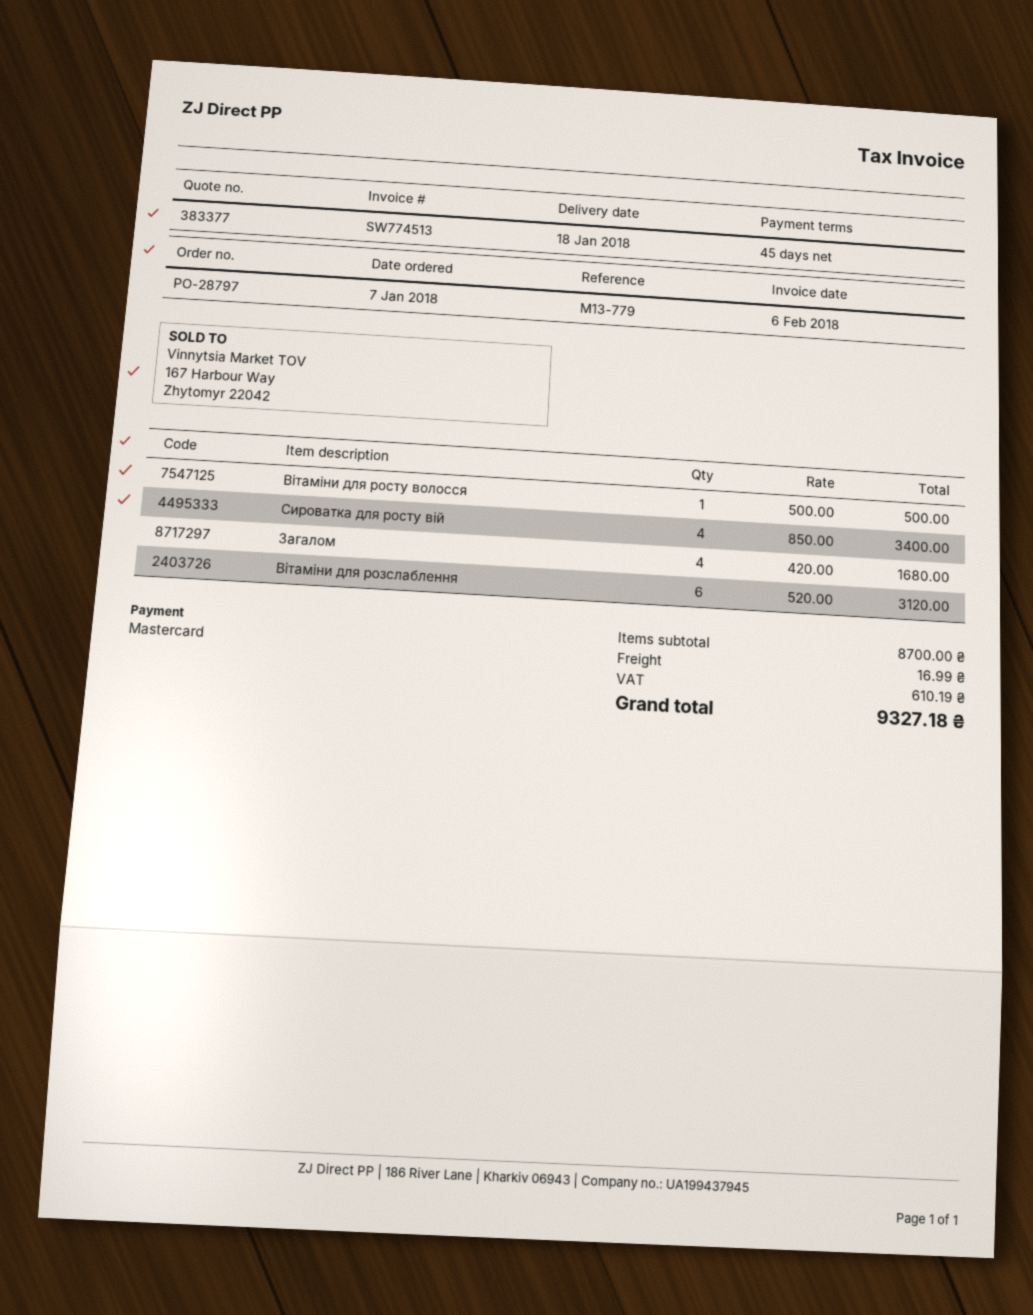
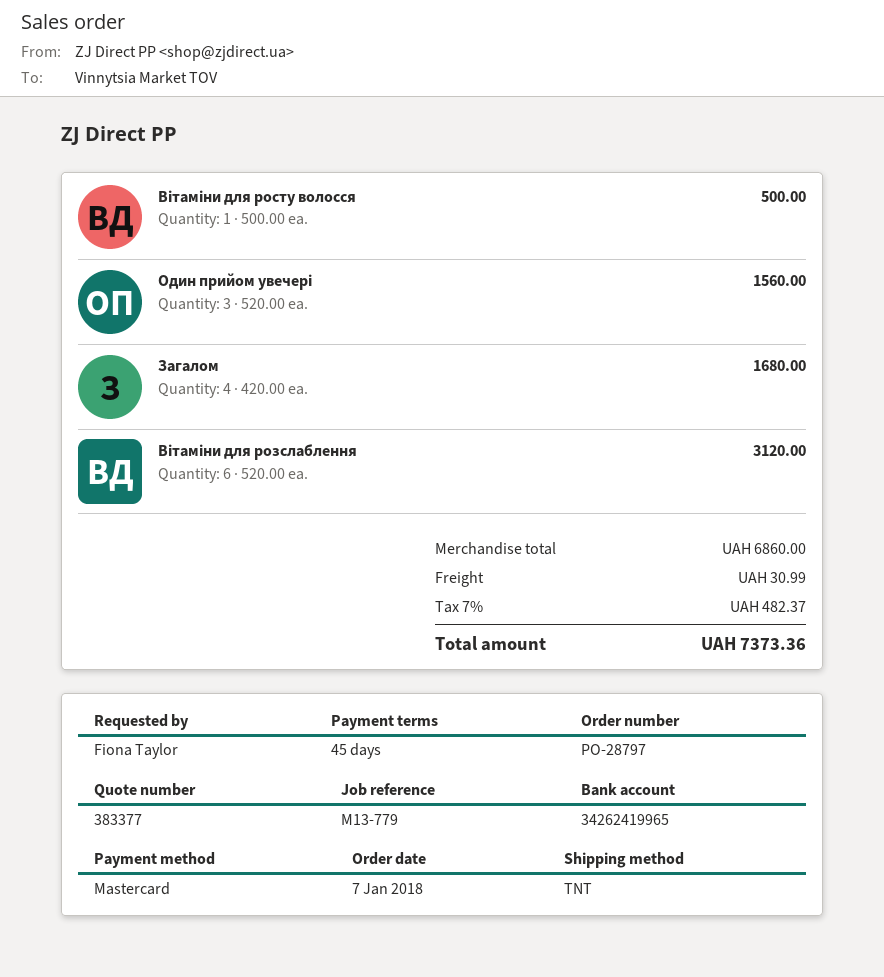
Сироватка для росту вій: 4 x 850.00 = 3400.00 -> none
Один прийом увечері: none -> 3 x 520.00 = 1560.00
subtotal: 8700.00 -> 6860.00
shipping: 16.99 -> 30.99
tax: 610.19 -> 482.37
total: 9327.18 -> 7373.36

